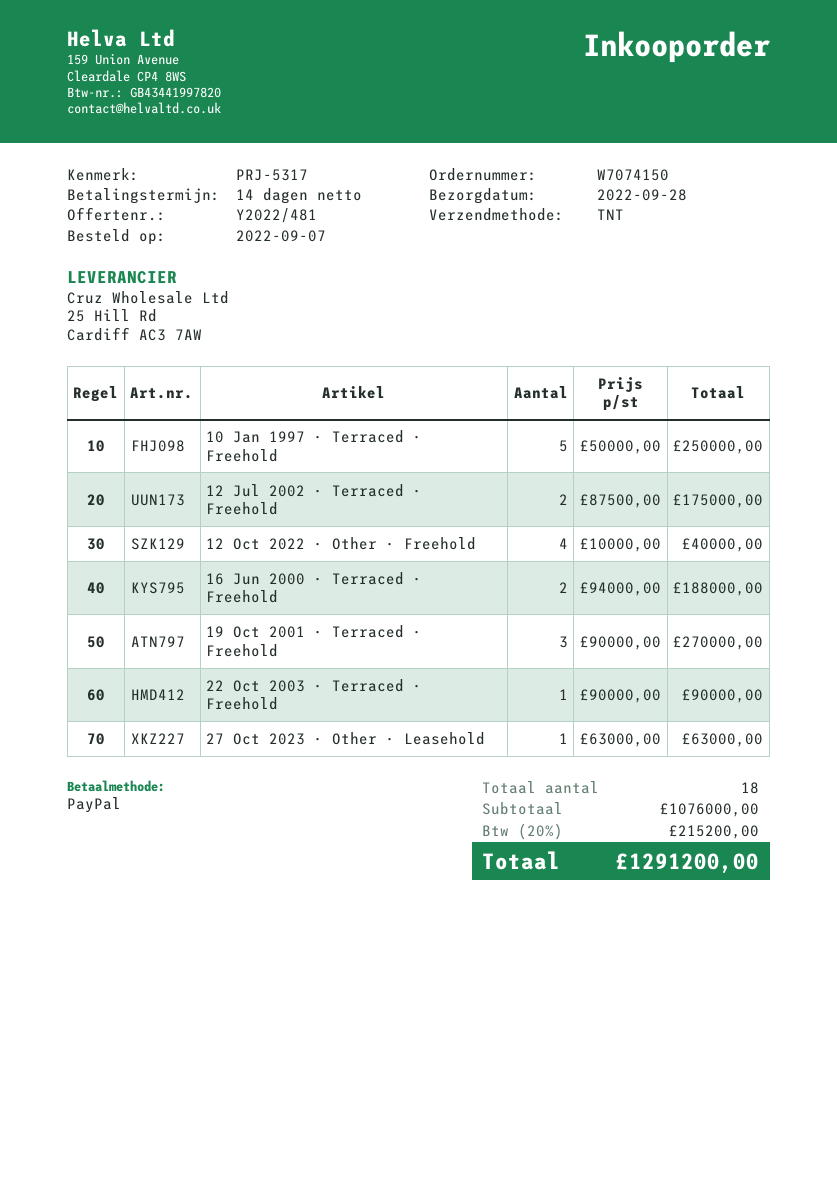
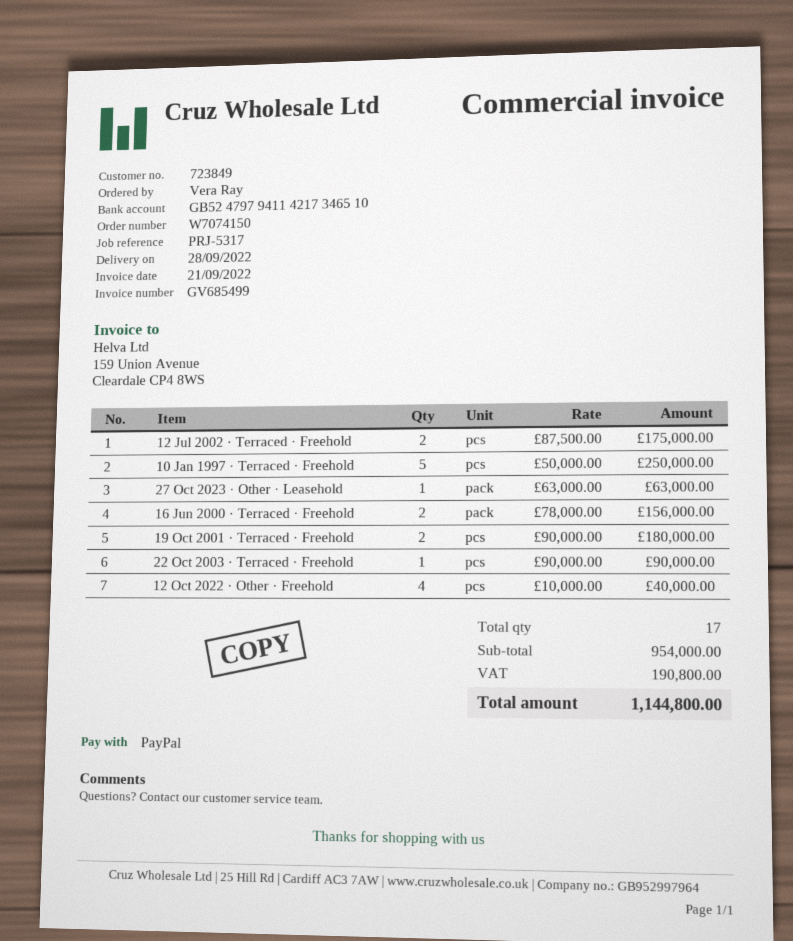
16 Jun 2000 · Terraced · Freehold: 2 x 94000.00 = 188000.00 -> 2 x 78000.00 = 156000.00
19 Oct 2001 · Terraced · Freehold: 3 x 90000.00 = 270000.00 -> 2 x 90000.00 = 180000.00
total quantity: 18 -> 17
subtotal: 1076000.00 -> 954000.00
tax: 215200.00 -> 190800.00
total: 1291200.00 -> 1144800.00

